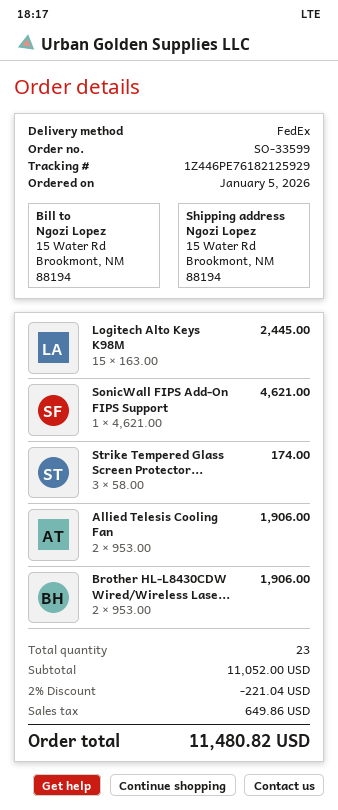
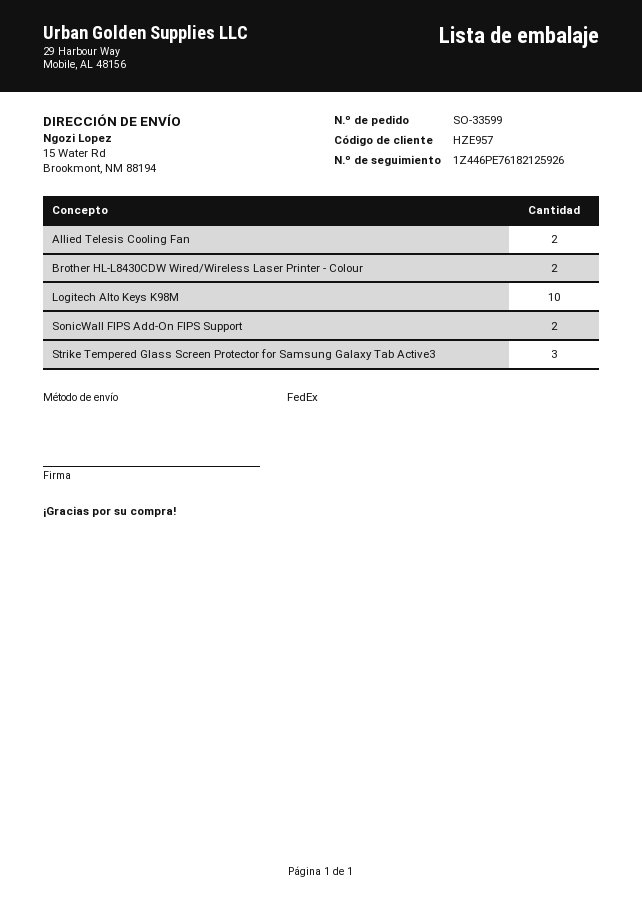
tracking number: 1Z446PE76182125929 -> 1Z446PE76182125926
Logitech Alto Keys K98M: 15 -> 10
SonicWall FIPS Add-On FIPS Support: 1 -> 2

